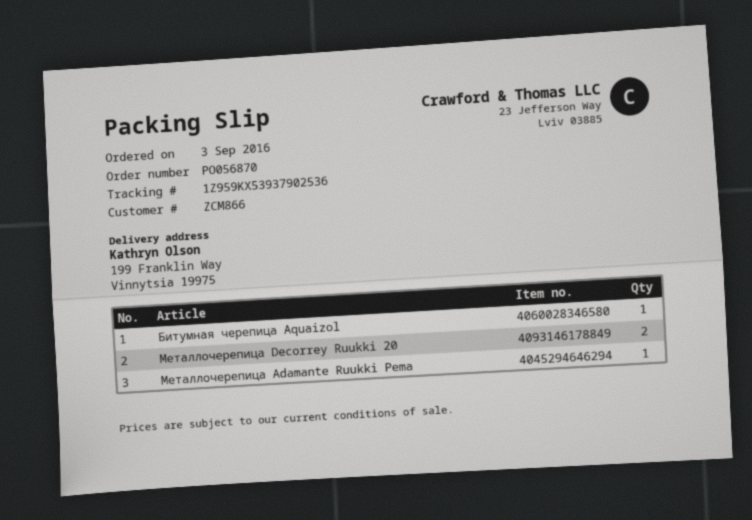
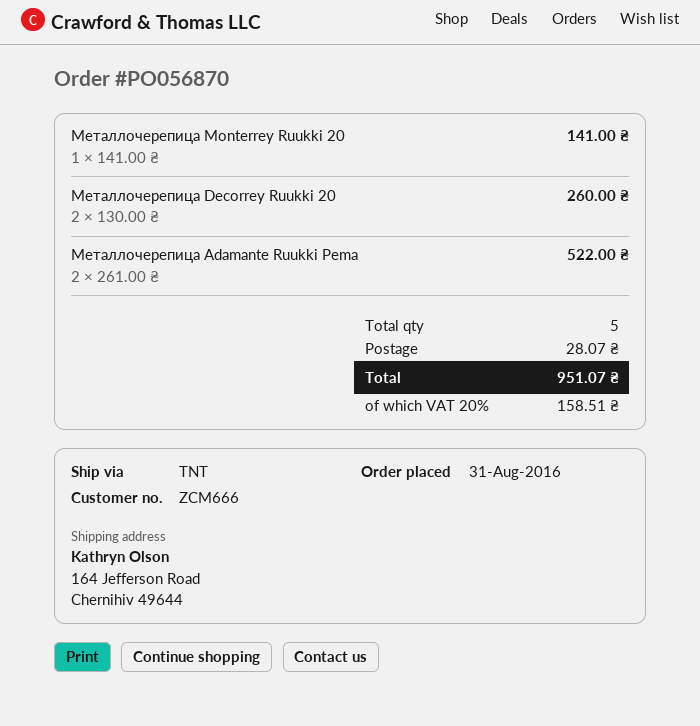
order date: 2016-09-03 -> 2016-08-31
customer number: ZCM866 -> ZCM666
ship to: 199 Franklin Way, Vinnytsia 19975 -> 164 Jefferson Road, Chernihiv 49644
Битумная черепица Aquaizol: 1 -> none
Металлочерепица Adamante Ruukki Pema: 1 -> 2
Металлочерепица Monterrey Ruukki 20: none -> 1

